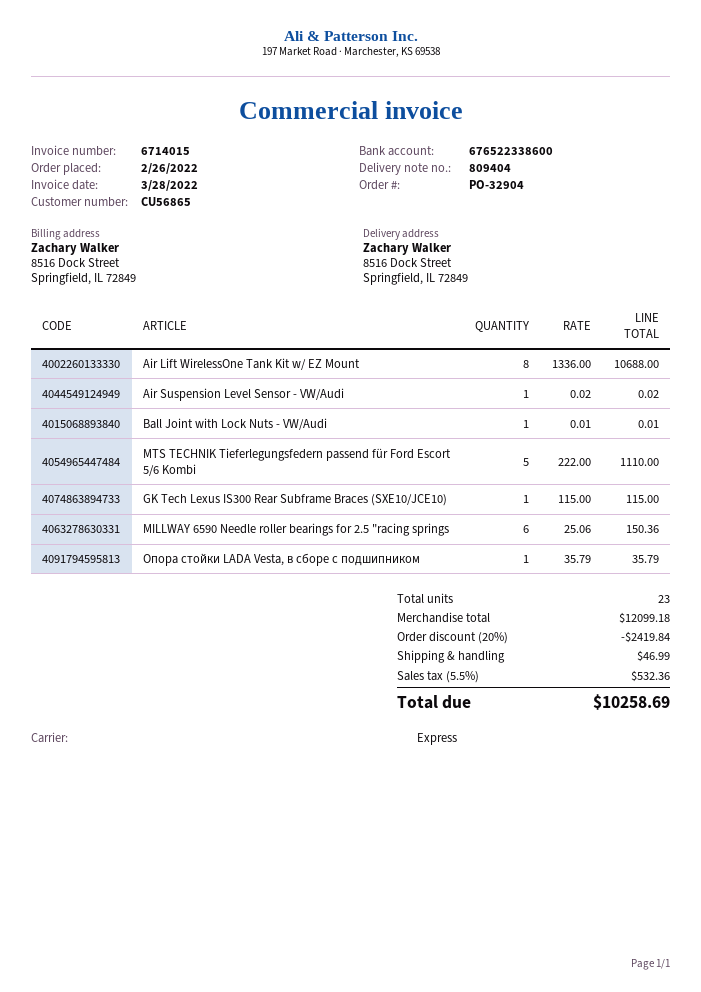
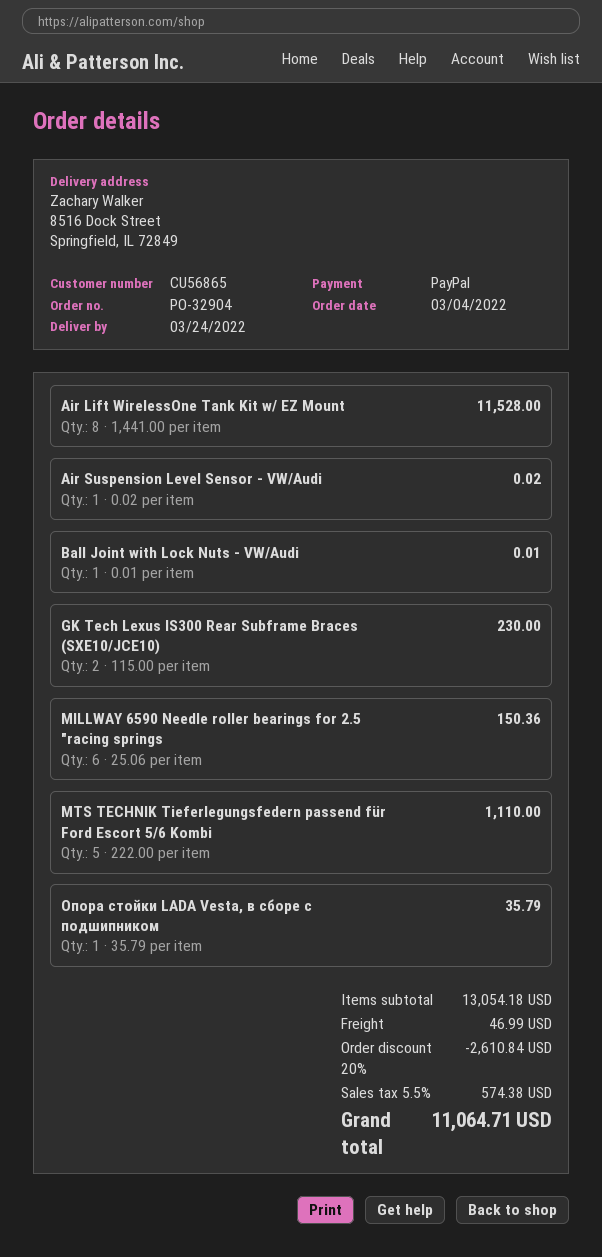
order date: 2022-02-26 -> 2022-03-04
Air Lift WirelessOne Tank Kit w/ EZ Mount: 8 x 1336.00 = 10688.00 -> 8 x 1441.00 = 11528.00
GK Tech Lexus IS300 Rear Subframe Braces (SXE10/JCE10): 1 x 115.00 = 115.00 -> 2 x 115.00 = 230.00
subtotal: 12099.18 -> 13054.18
discount: 20% = 2419.84 -> 20% = 2610.84
tax: 5.5% = 532.36 -> 5.5% = 574.38
total: 10258.69 -> 11064.71

